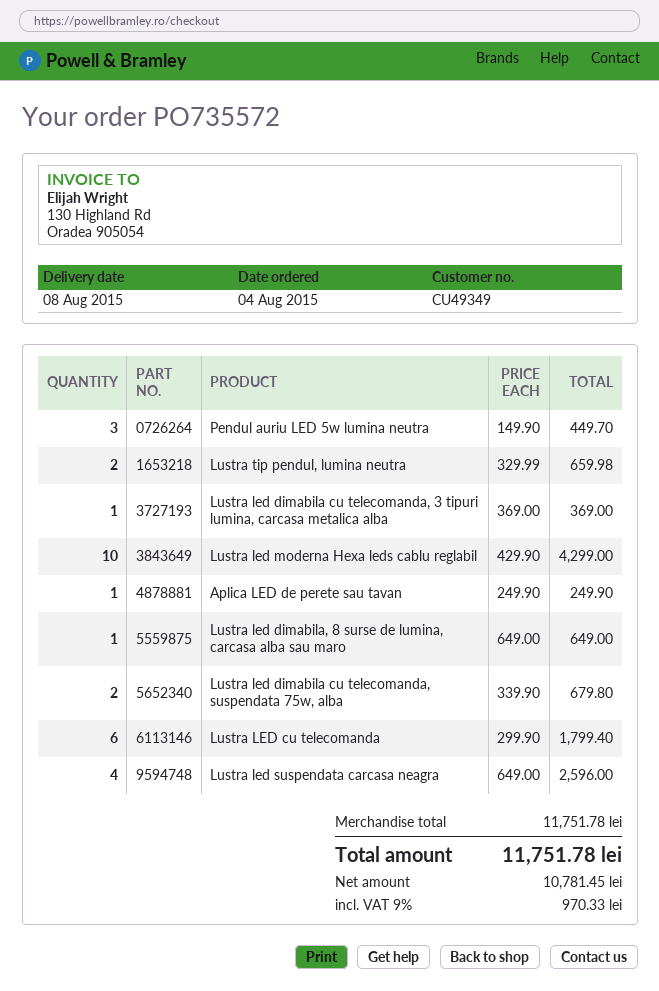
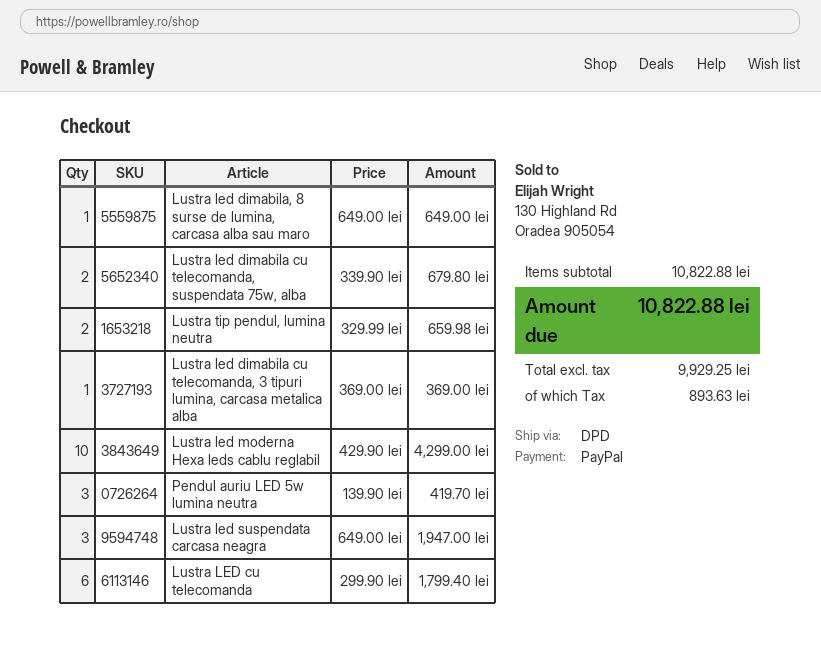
Pendul auriu LED 5w lumina neutra: 3 x 149.90 = 449.70 -> 3 x 139.90 = 419.70
Aplica LED de perete sau tavan: 1 x 249.90 = 249.90 -> none
Lustra led suspendata carcasa neagra: 4 x 649.00 = 2596.00 -> 3 x 649.00 = 1947.00
subtotal: 11751.78 -> 10822.88
net: 10781.45 -> 9929.25
tax: 970.33 -> 893.63
total: 11751.78 -> 10822.88

